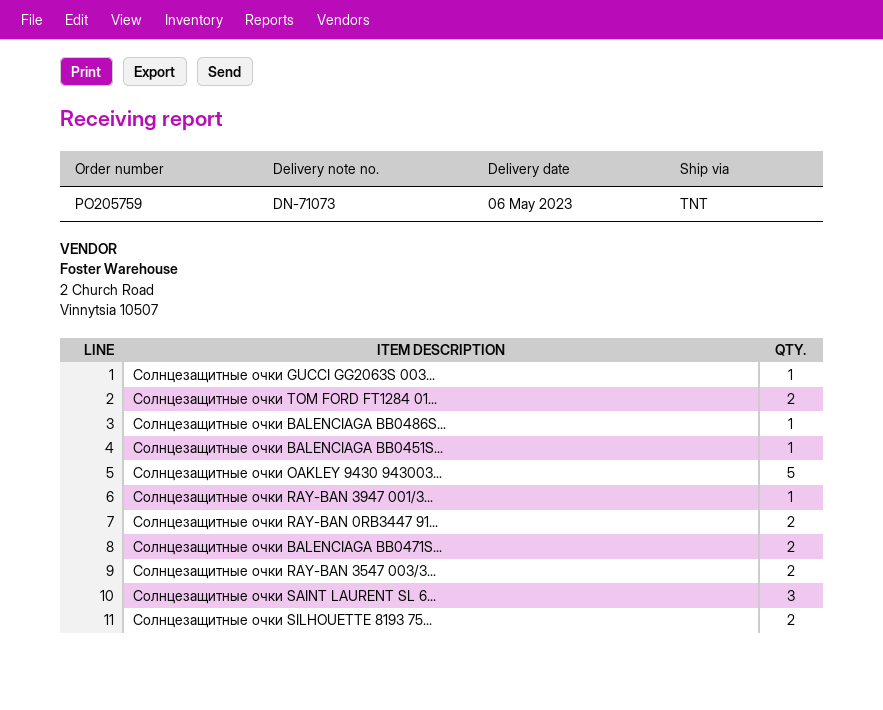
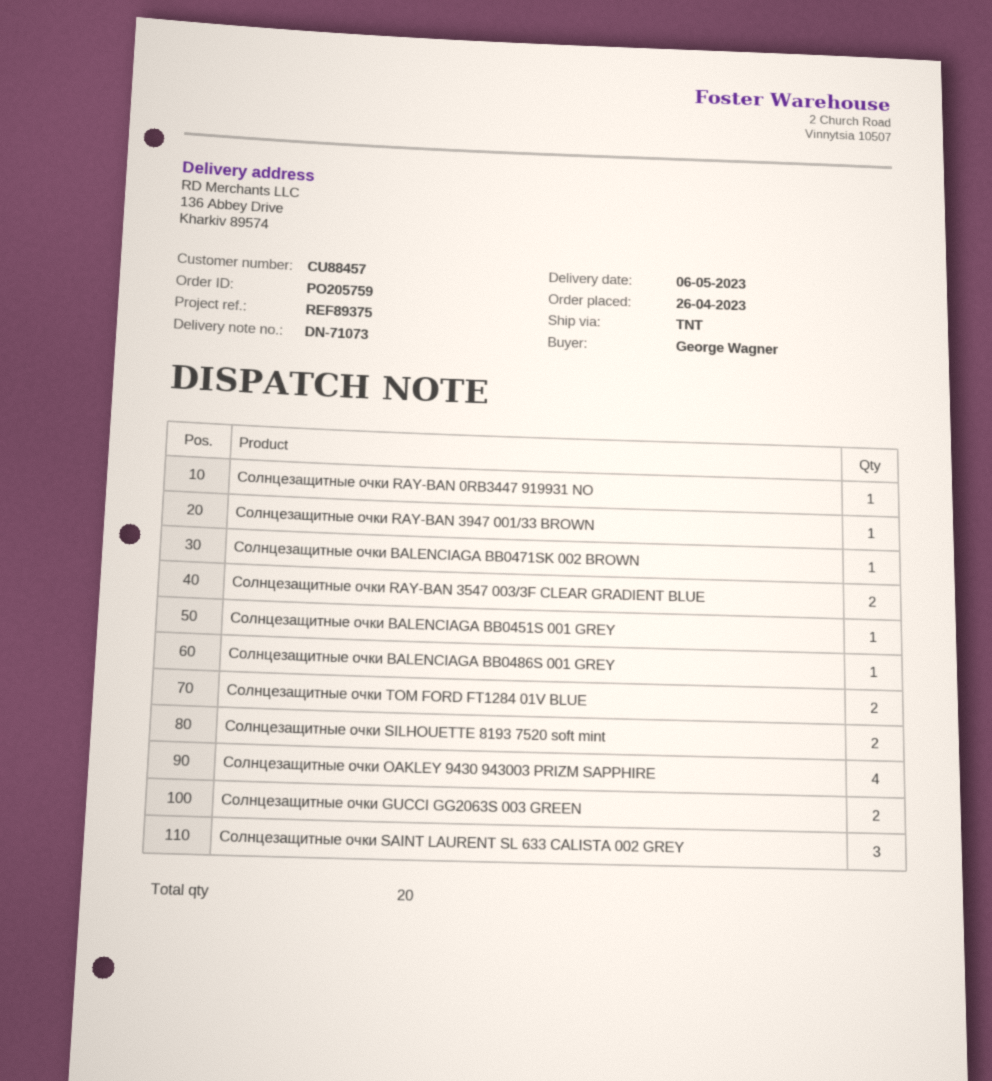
Солнцезащитные очки GUCCI GG2063S 003...: 1 -> 2
Солнцезащитные очки OAKLEY 9430 943003...: 5 -> 4
Солнцезащитные очки RAY-BAN 0RB3447 91...: 2 -> 1
Солнцезащитные очки BALENCIAGA BB0471S...: 2 -> 1

